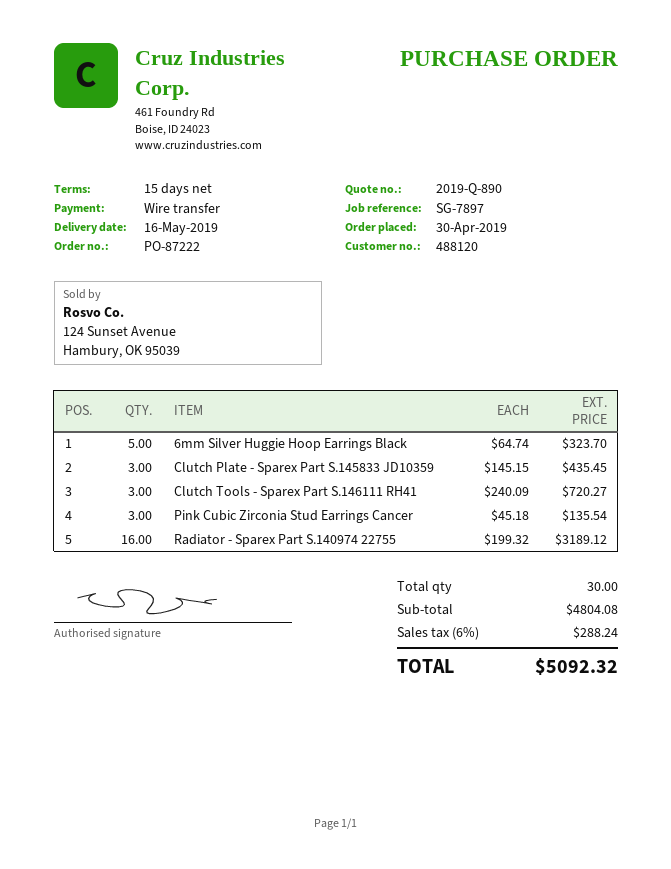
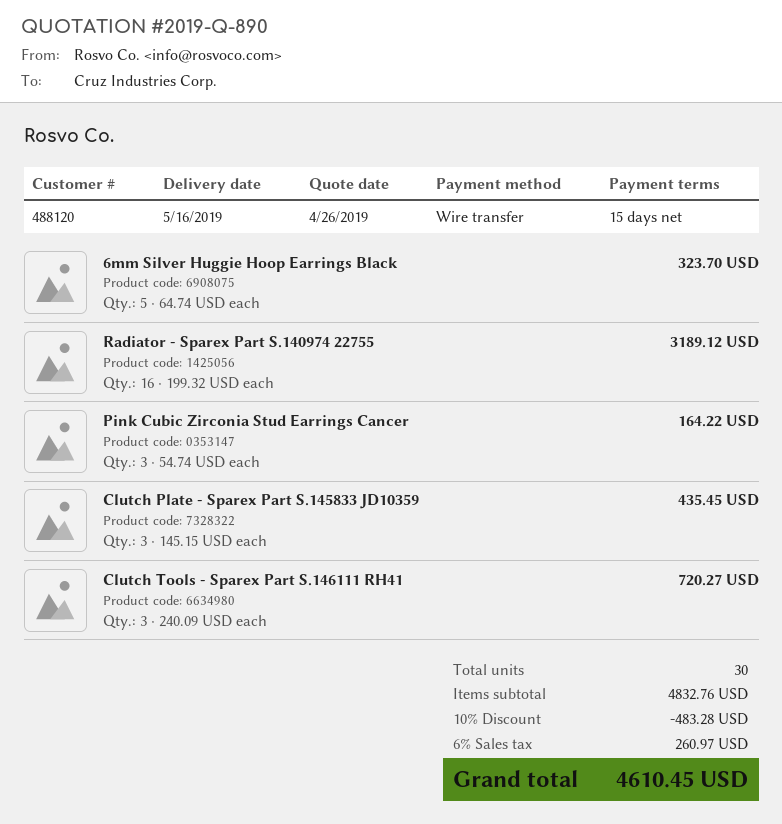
Pink Cubic Zirconia Stud Earrings Cancer: 3 x 45.18 = 135.54 -> 3 x 54.74 = 164.22
subtotal: 4804.08 -> 4832.76
discount: none -> 10% = 483.28
tax: 6% = 288.24 -> 6% = 260.97
total: 5092.32 -> 4610.45

